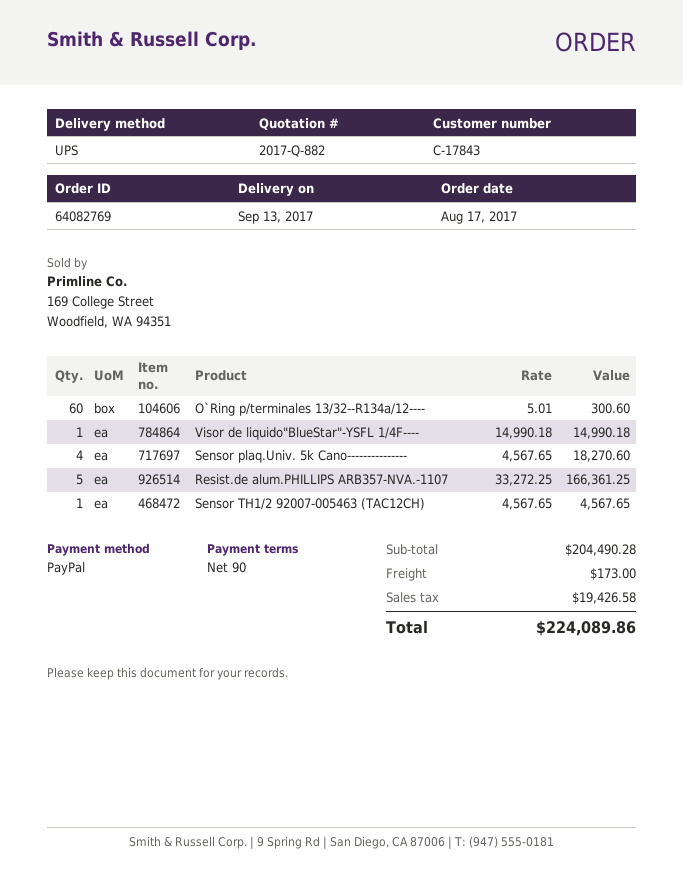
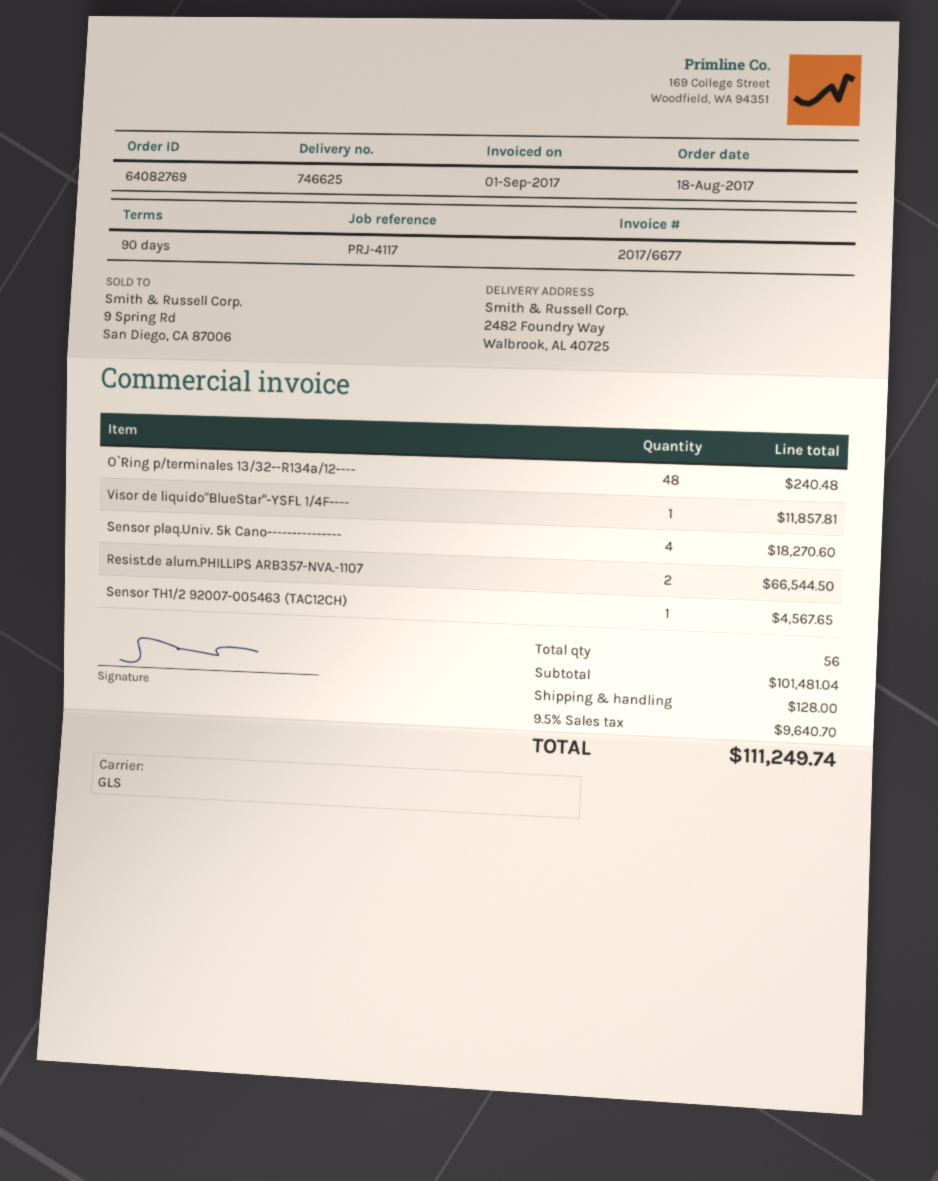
order date: 2017-08-17 -> 2017-08-18
shipping method: UPS -> GLS
O`Ring p/terminales 13/32--R134a/12----: 60 for 300.60 -> 48 for 240.48
Visor de liquido"BlueStar"-YSFL 1/4F----: 1 for 14990.18 -> 1 for 11857.81
Resist.de alum.PHILLIPS ARB357-NVA.-1107: 5 for 166361.25 -> 2 for 66544.50
subtotal: 204490.28 -> 101481.04
shipping: 173.00 -> 128.00
tax: 19426.58 -> 9640.70
total: 224089.86 -> 111249.74

